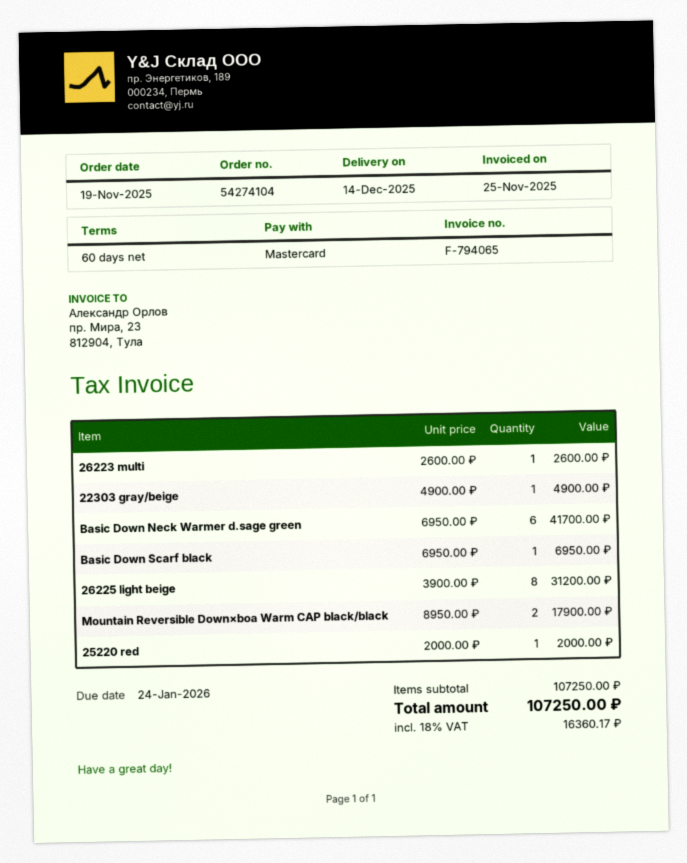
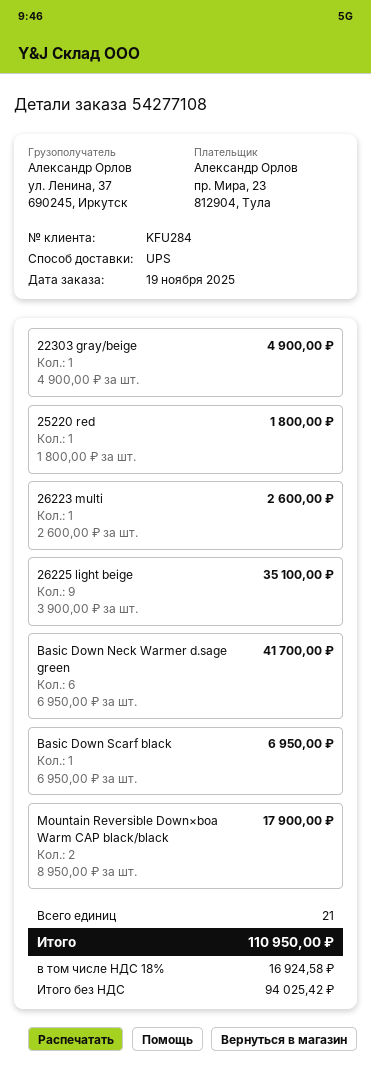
order number: 54274104 -> 54277108
26225 light beige: 8 x 3900.00 = 31200.00 -> 9 x 3900.00 = 35100.00
25220 red: 1 x 2000.00 = 2000.00 -> 1 x 1800.00 = 1800.00
tax: 18% = 16360.17 -> 18% = 16924.58
total: 107250.00 -> 110950.00

